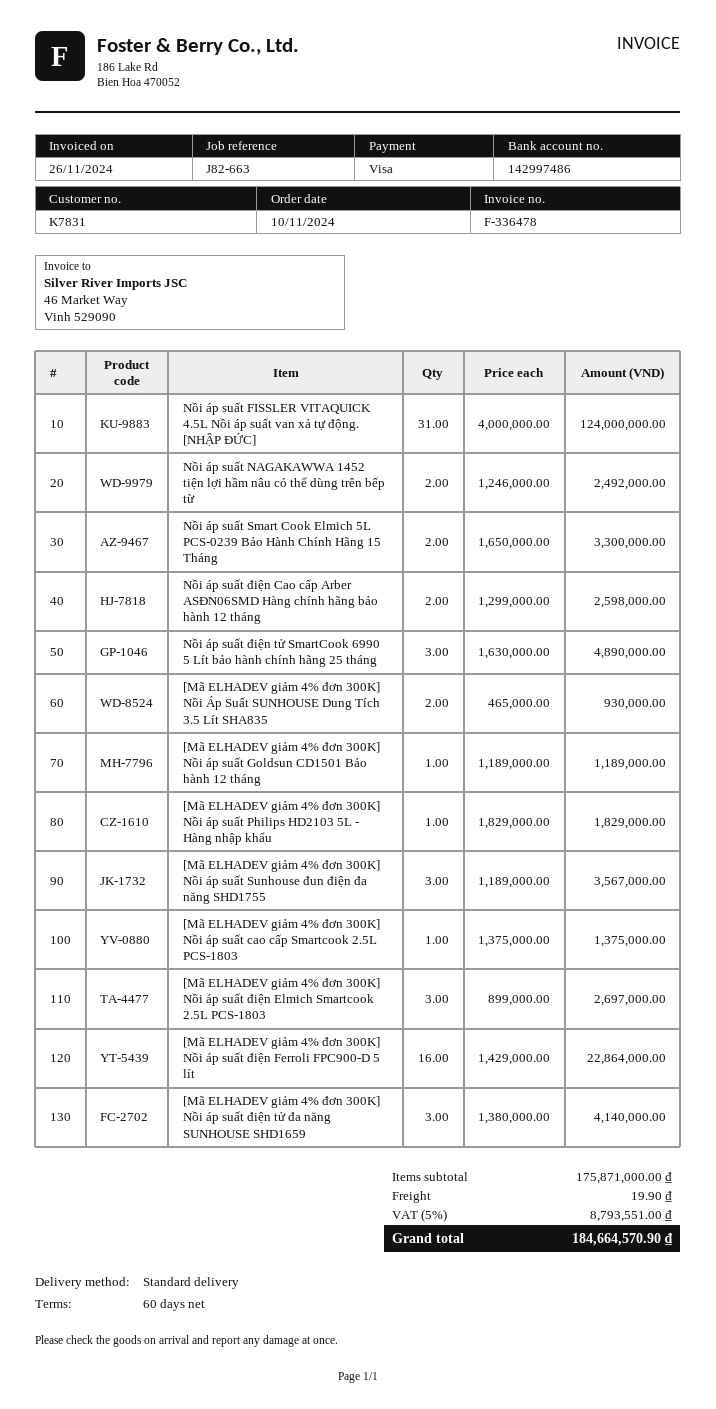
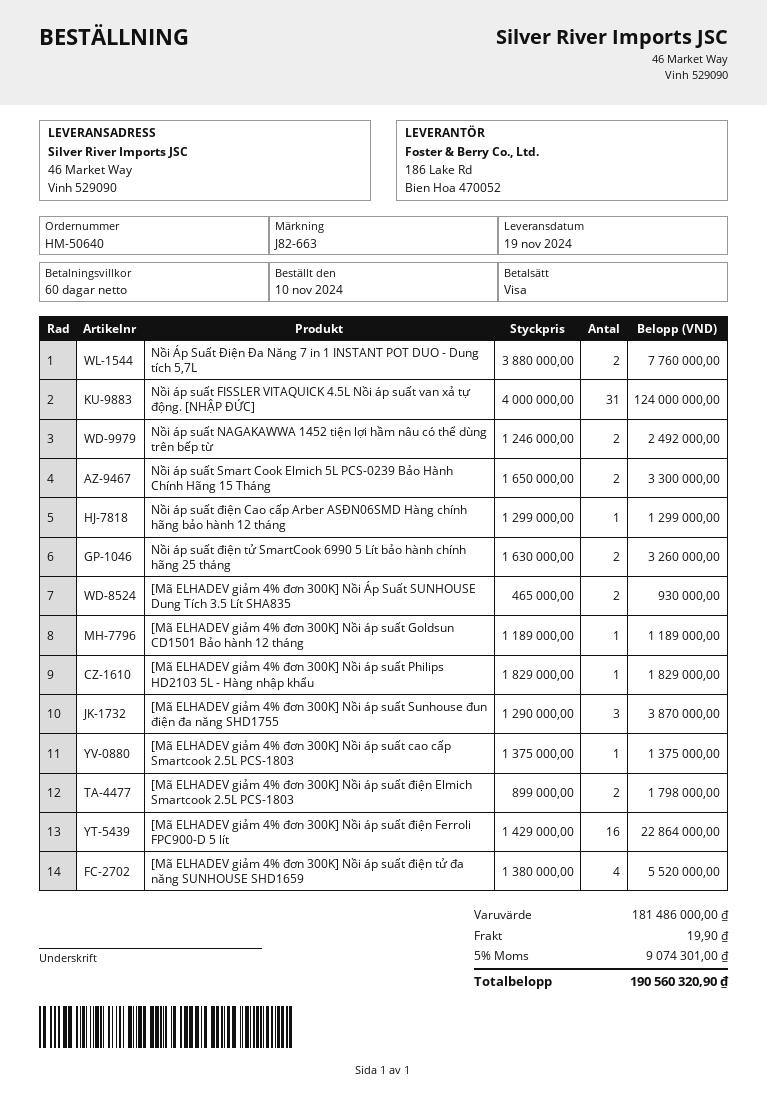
Nồi áp suất điện Cao cấp Arber ASĐN06SMD Hàng chính hãng bảo hành 12 tháng: 2 x 1299000.00 = 2598000.00 -> 1 x 1299000.00 = 1299000.00
Nồi áp suất điện tử SmartCook 6990 5 Lít bảo hành chính hãng 25 tháng: 3 x 1630000.00 = 4890000.00 -> 2 x 1630000.00 = 3260000.00
[Mã ELHADEV giảm 4% đơn 300K] Nồi áp suất Sunhouse đun điện đa năng SHD1755: 3 x 1189000.00 = 3567000.00 -> 3 x 1290000.00 = 3870000.00
[Mã ELHADEV giảm 4% đơn 300K] Nồi áp suất điện Elmich Smartcook 2.5L PCS-1803: 3 x 899000.00 = 2697000.00 -> 2 x 899000.00 = 1798000.00
[Mã ELHADEV giảm 4% đơn 300K] Nồi áp suất điện tử đa năng SUNHOUSE SHD1659: 3 x 1380000.00 = 4140000.00 -> 4 x 1380000.00 = 5520000.00
Nồi Áp Suất Điện Đa Năng 7 in 1 INSTANT POT DUO - Dung tích 5,7L: none -> 2 x 3880000.00 = 7760000.00
subtotal: 175871000.00 -> 181486000.00
tax: 5% = 8793551.00 -> 5% = 9074301.00
total: 184664570.90 -> 190560320.90

